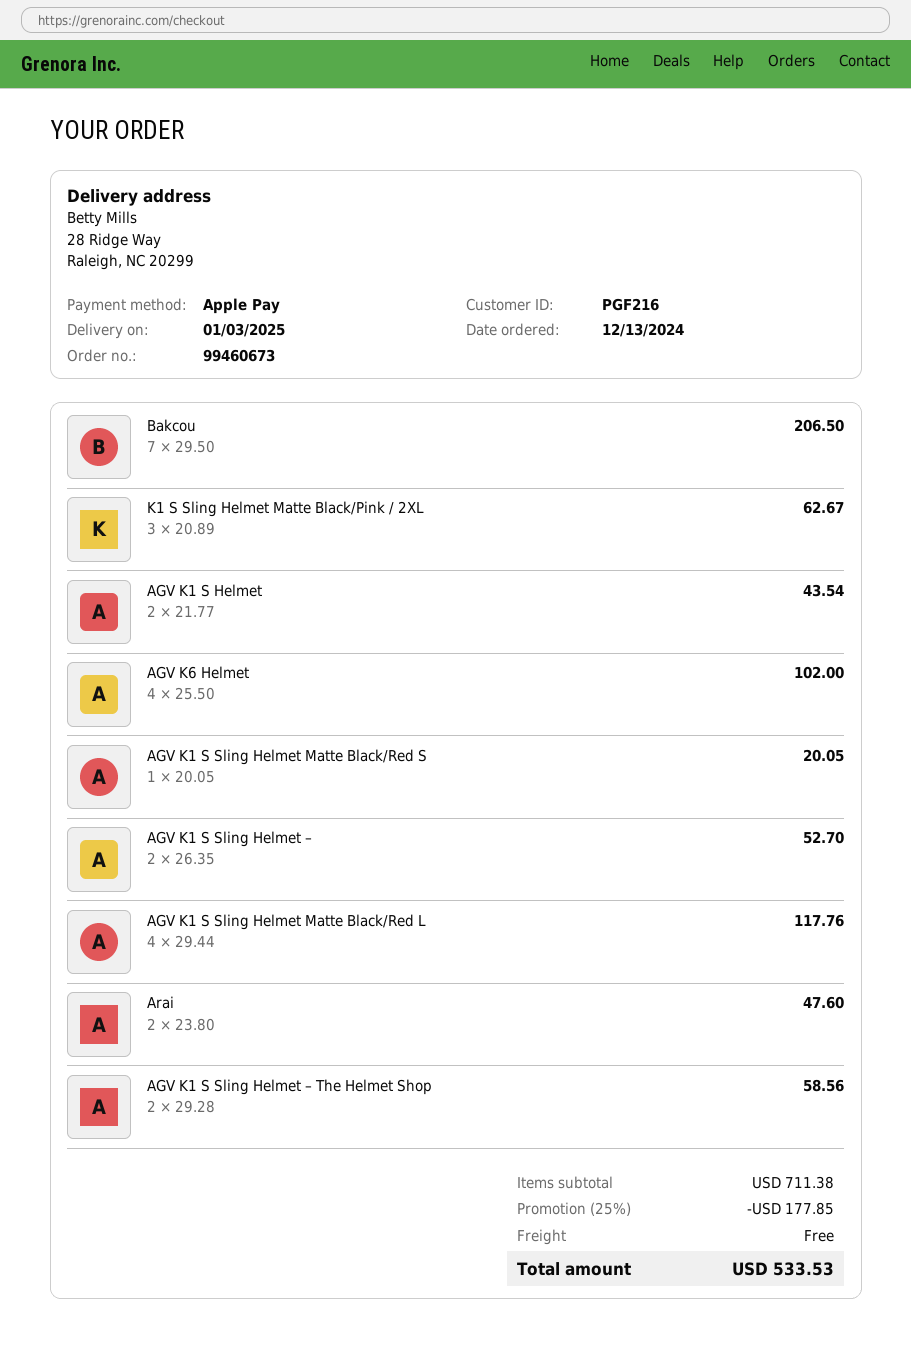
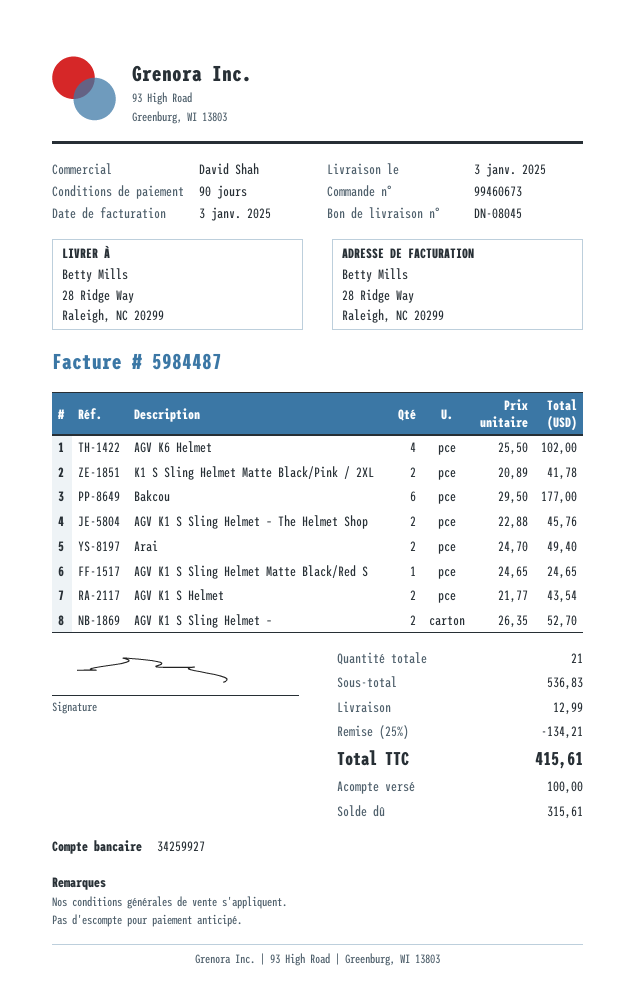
Bakcou: 7 x 29.50 = 206.50 -> 6 x 29.50 = 177.00
K1 S Sling Helmet Matte Black/Pink / 2XL: 3 x 20.89 = 62.67 -> 2 x 20.89 = 41.78
AGV K1 S Sling Helmet Matte Black/Red S: 1 x 20.05 = 20.05 -> 1 x 24.65 = 24.65
AGV K1 S Sling Helmet Matte Black/Red L: 4 x 29.44 = 117.76 -> none
Arai: 2 x 23.80 = 47.60 -> 2 x 24.70 = 49.40
AGV K1 S Sling Helmet – The Helmet Shop: 2 x 29.28 = 58.56 -> 2 x 22.88 = 45.76
subtotal: 711.38 -> 536.83
discount: 25% = 177.85 -> 25% = 134.21
shipping: 0.00 -> 12.99
total: 533.53 -> 415.61

